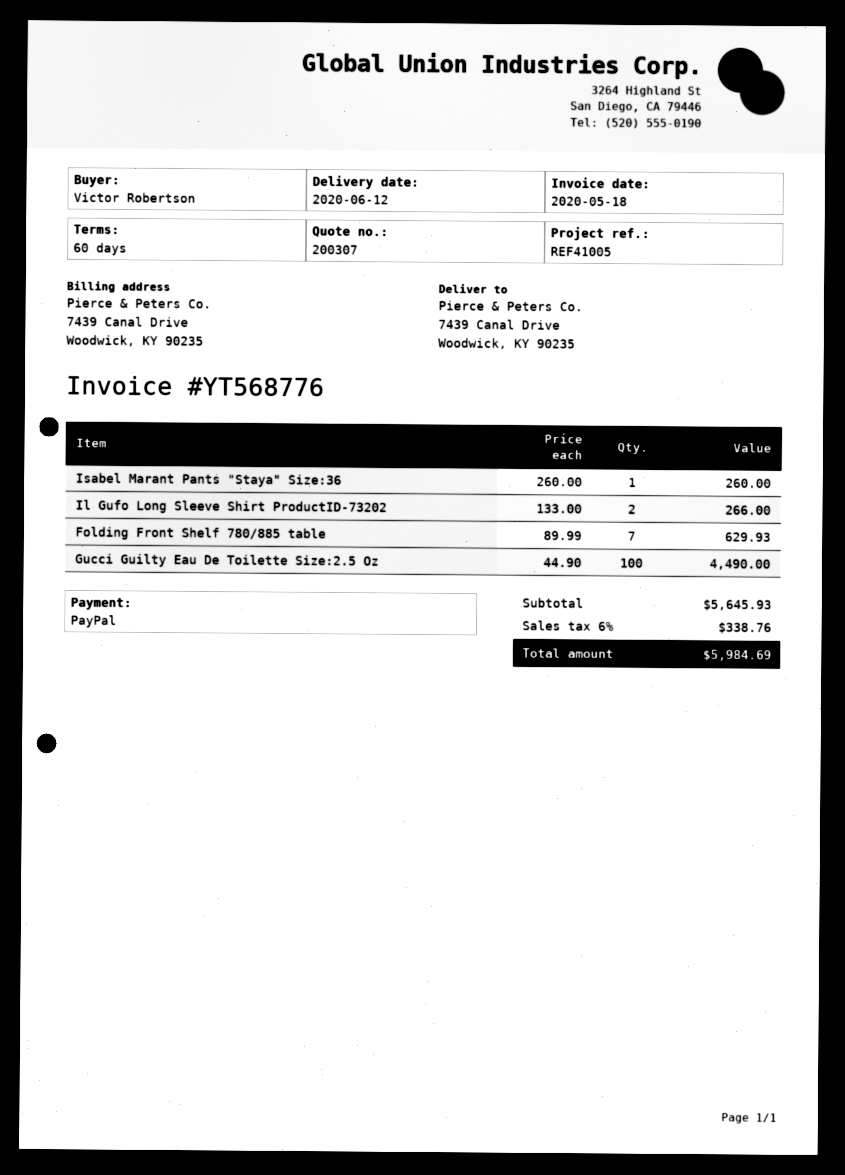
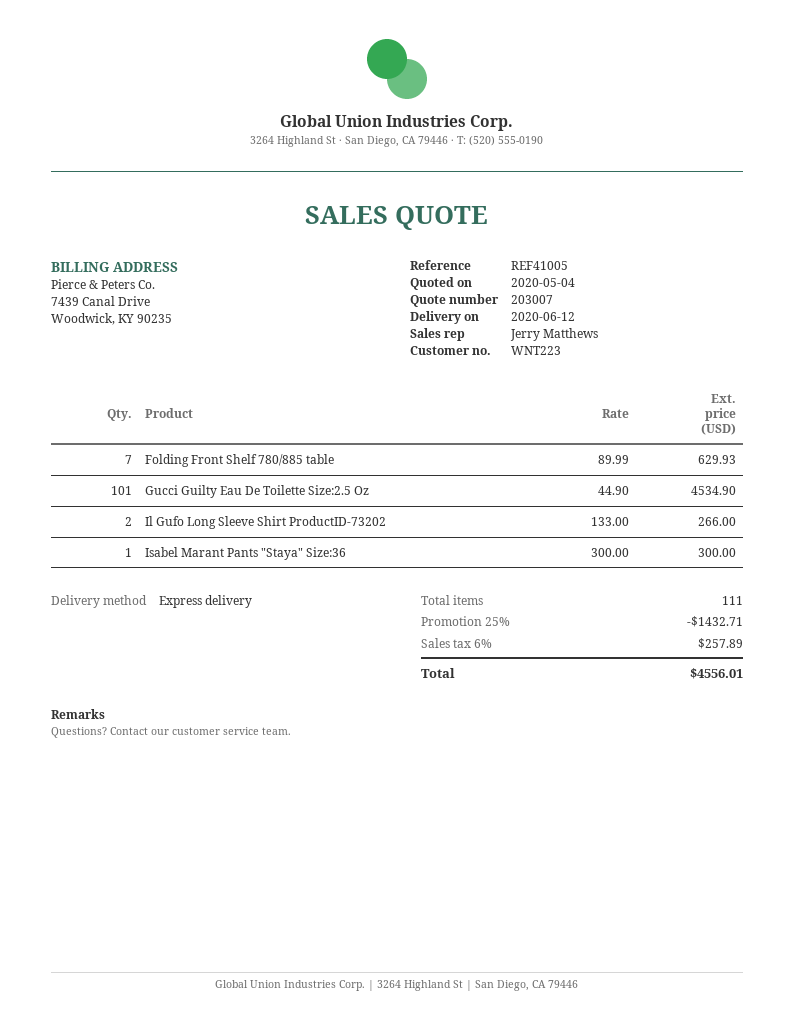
quote number: 200307 -> 203007
Isabel Marant Pants "Staya" Size:36: 1 x 260.00 = 260.00 -> 1 x 300.00 = 300.00
Gucci Guilty Eau De Toilette Size:2.5 Oz: 100 x 44.90 = 4490.00 -> 101 x 44.90 = 4534.90
discount: none -> 25% = 1432.71
tax: 6% = 338.76 -> 6% = 257.89
total: 5984.69 -> 4556.01

